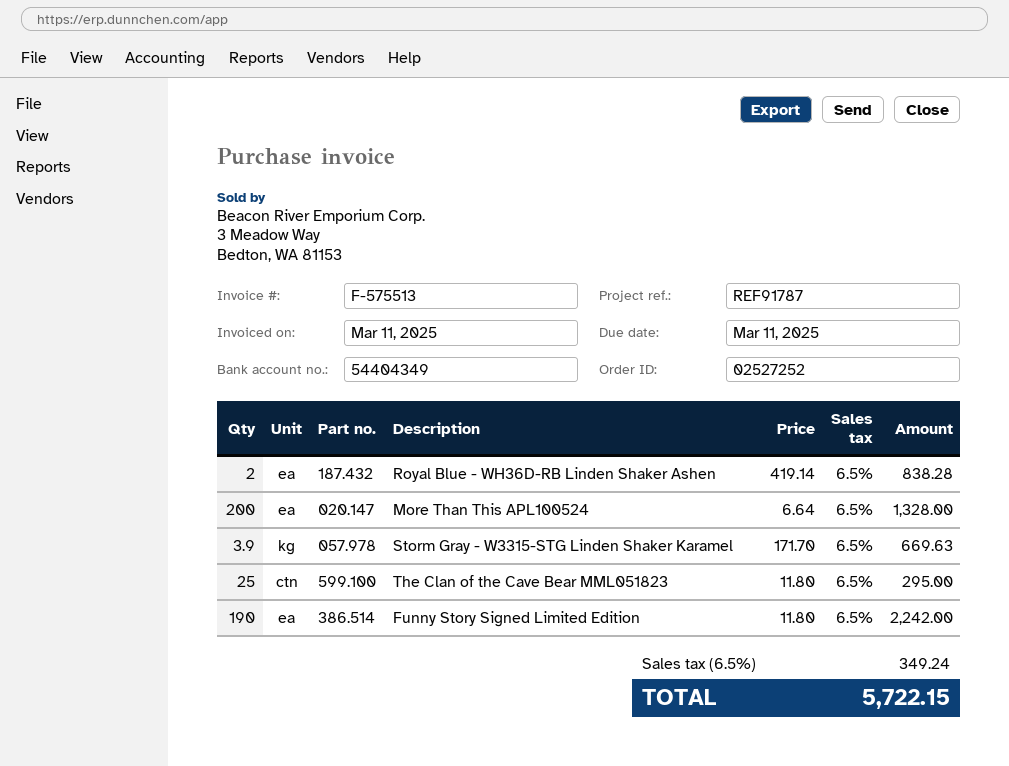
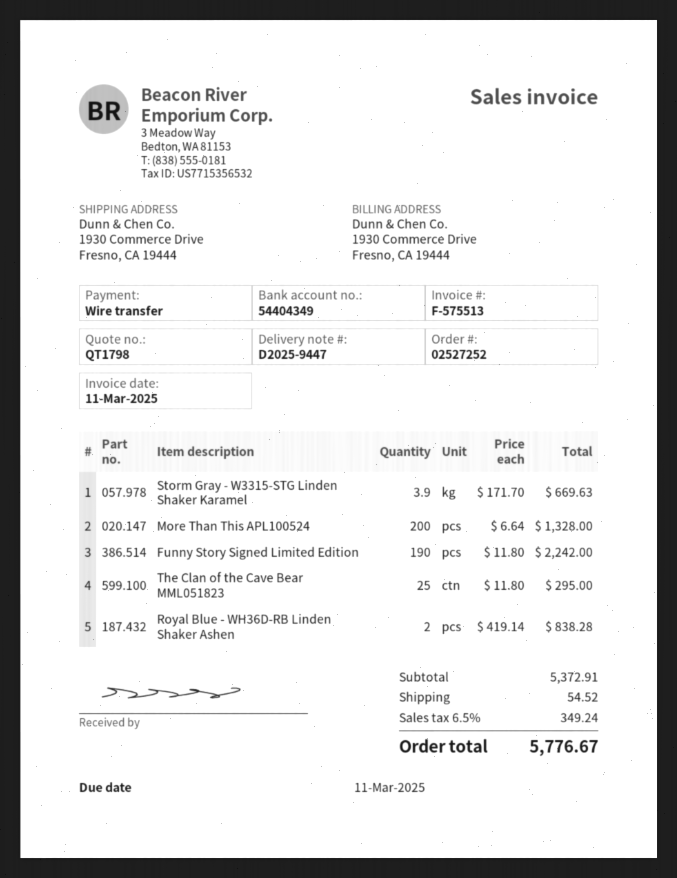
shipping: none -> 54.52
total: 5722.15 -> 5776.67

